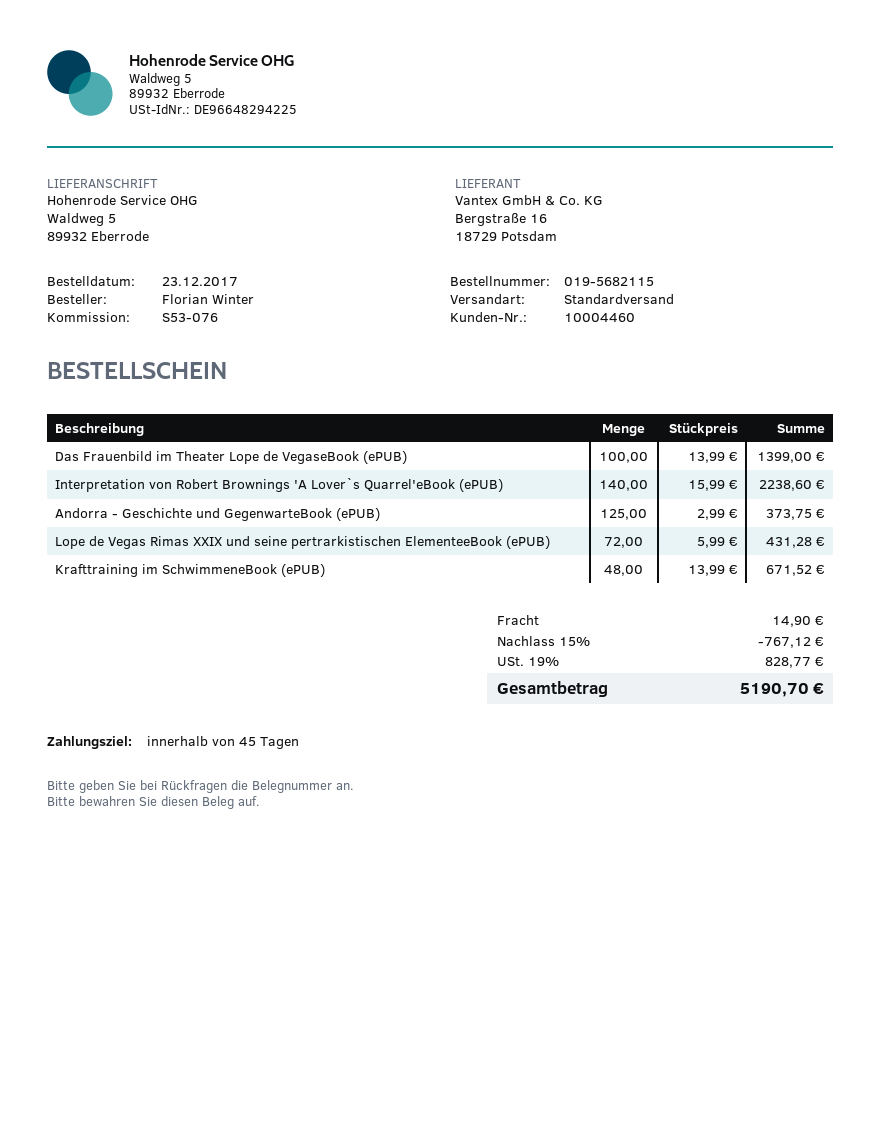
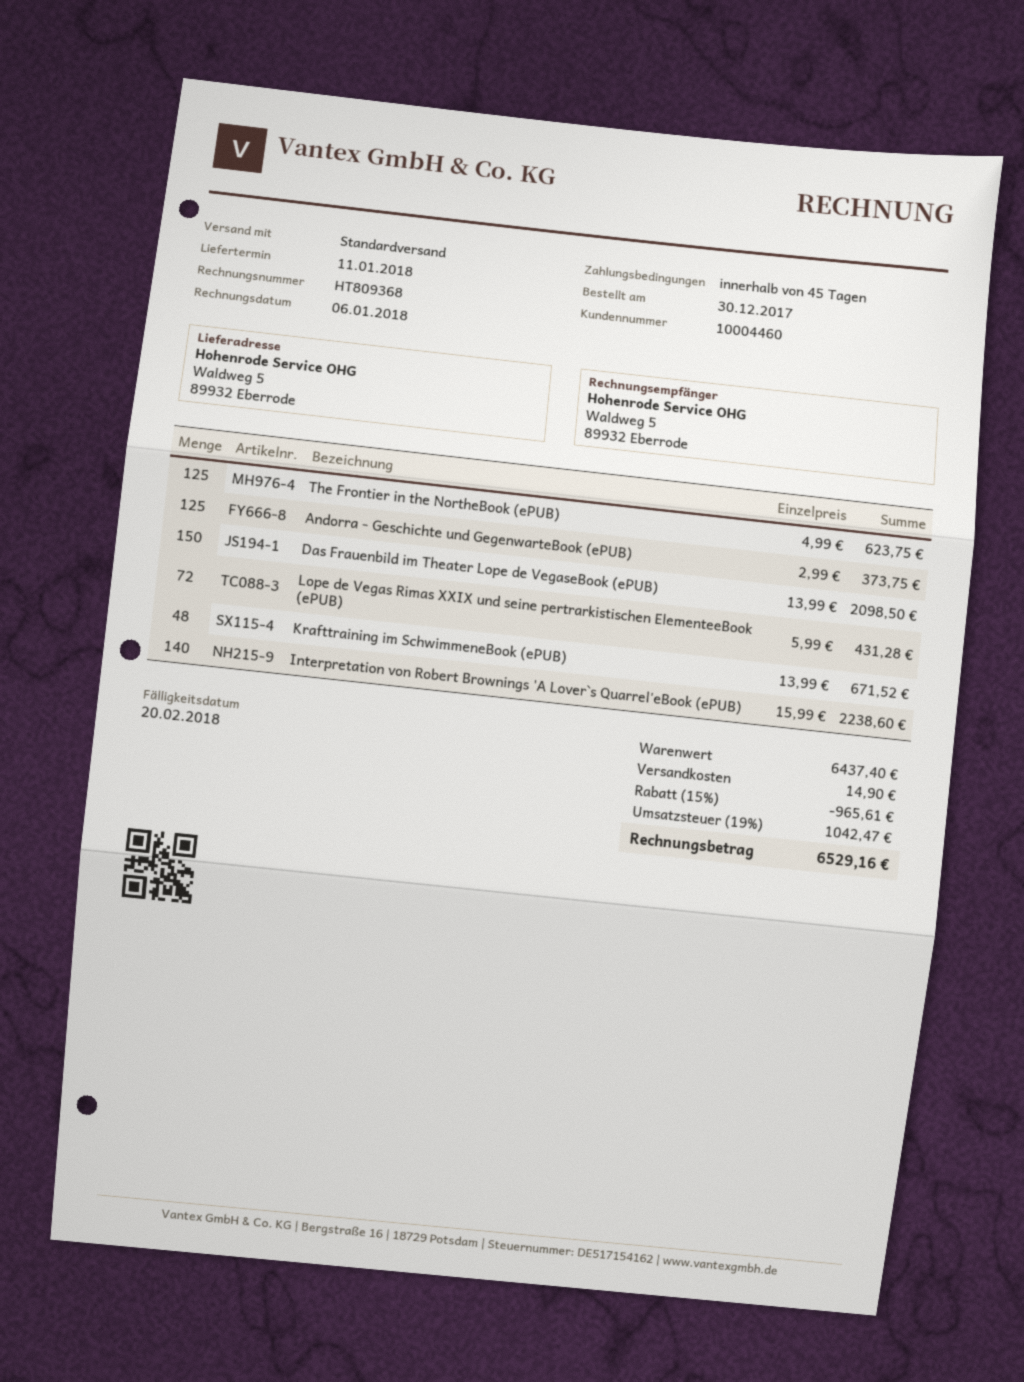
order date: 2017-12-23 -> 2017-12-30
Das Frauenbild im Theater Lope de VegaseBook (ePUB): 100 x 13.99 = 1399.00 -> 150 x 13.99 = 2098.50
The Frontier in the NortheBook (ePUB): none -> 125 x 4.99 = 623.75
discount: 15% = 767.12 -> 15% = 965.61
tax: 19% = 828.77 -> 19% = 1042.47
total: 5190.70 -> 6529.16

